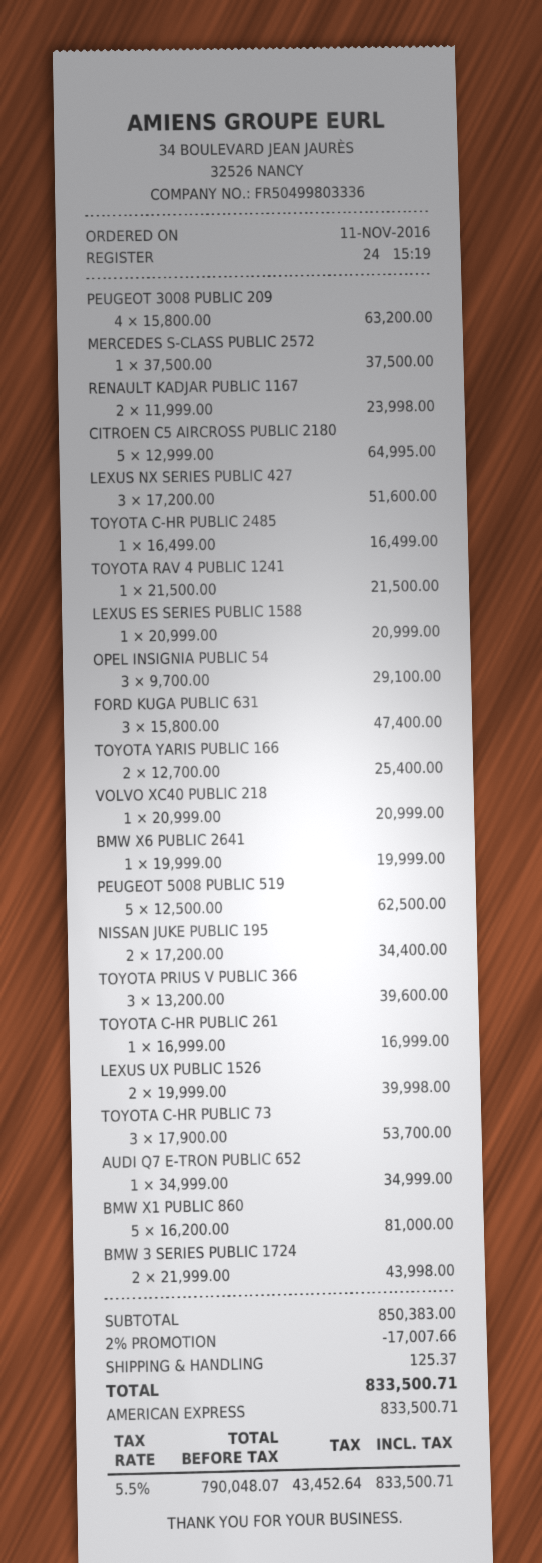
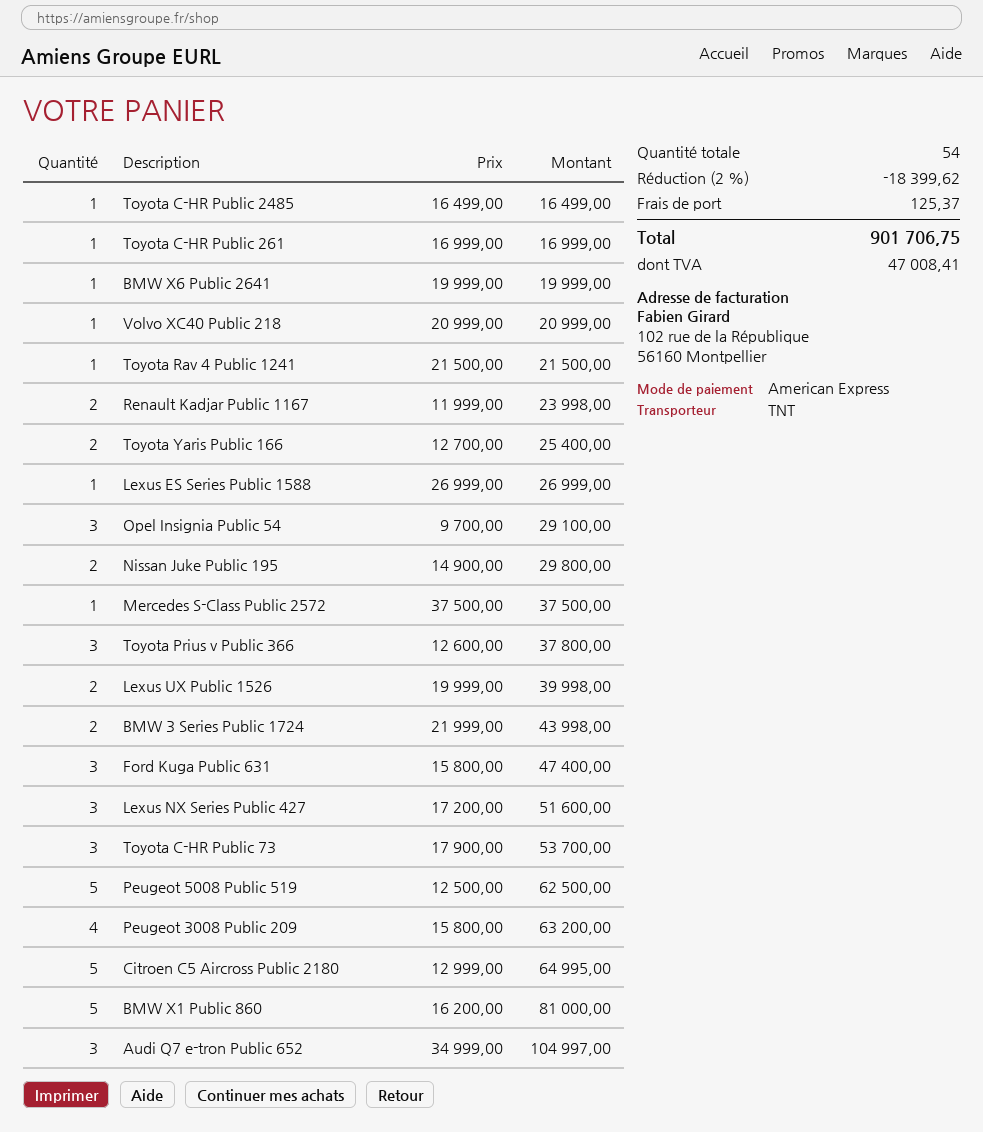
LEXUS ES SERIES PUBLIC 1588: 1 x 20999.00 = 20999.00 -> 1 x 26999.00 = 26999.00
NISSAN JUKE PUBLIC 195: 2 x 17200.00 = 34400.00 -> 2 x 14900.00 = 29800.00
TOYOTA PRIUS V PUBLIC 366: 3 x 13200.00 = 39600.00 -> 3 x 12600.00 = 37800.00
AUDI Q7 E-TRON PUBLIC 652: 1 x 34999.00 = 34999.00 -> 3 x 34999.00 = 104997.00
discount: 2% = 17007.66 -> 2% = 18399.62
tax: 43452.64 -> 47008.41
total: 833500.71 -> 901706.75

